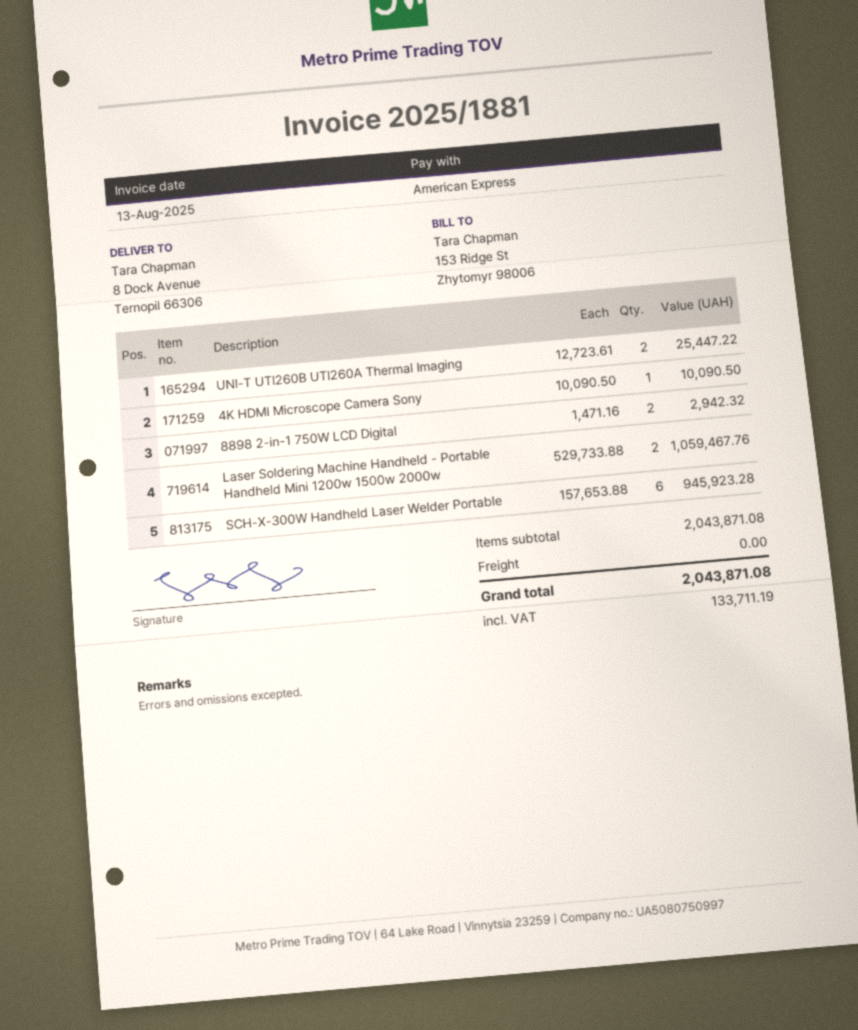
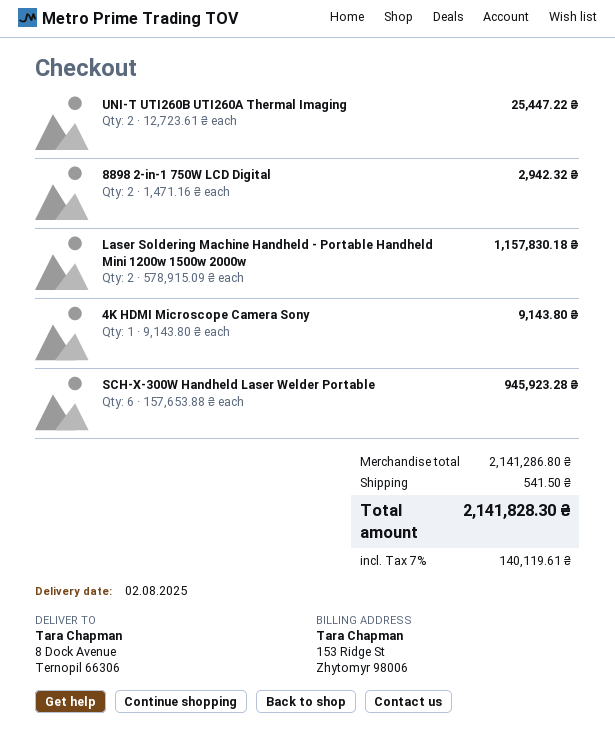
4K HDMI Microscope Camera Sony: 1 x 10090.50 = 10090.50 -> 1 x 9143.80 = 9143.80
Laser Soldering Machine Handheld - Portable Handheld Mini 1200w 1500w 2000w: 2 x 529733.88 = 1059467.76 -> 2 x 578915.09 = 1157830.18
subtotal: 2043871.08 -> 2141286.80
shipping: 0.00 -> 541.50
tax: 133711.19 -> 140119.61
total: 2043871.08 -> 2141828.30

